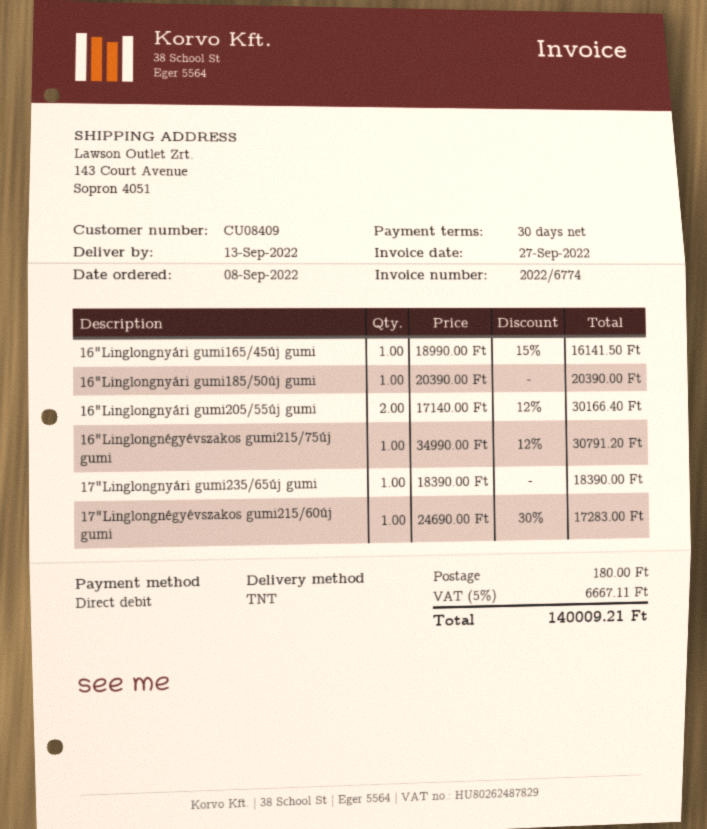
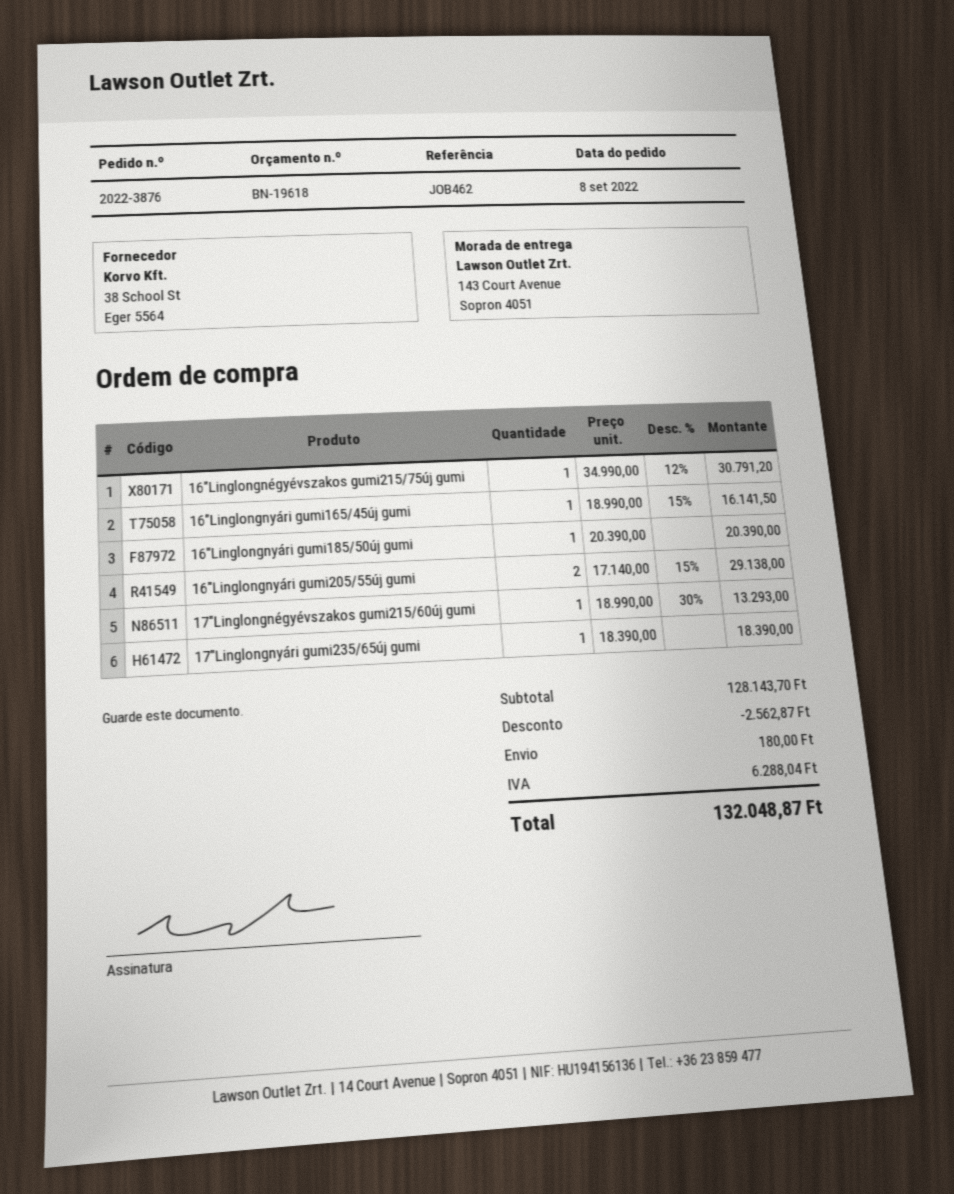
16"Linglongnyári gumi205/55új gumi: 2 x 17140.00 - 12% = 30166.40 -> 2 x 17140.00 - 15% = 29138.00
17"Linglongnégyévszakos gumi215/60új gumi: 1 x 24690.00 - 30% = 17283.00 -> 1 x 18990.00 - 30% = 13293.00
discount: none -> 2562.87
tax: 6667.11 -> 6288.04
total: 140009.21 -> 132048.87

